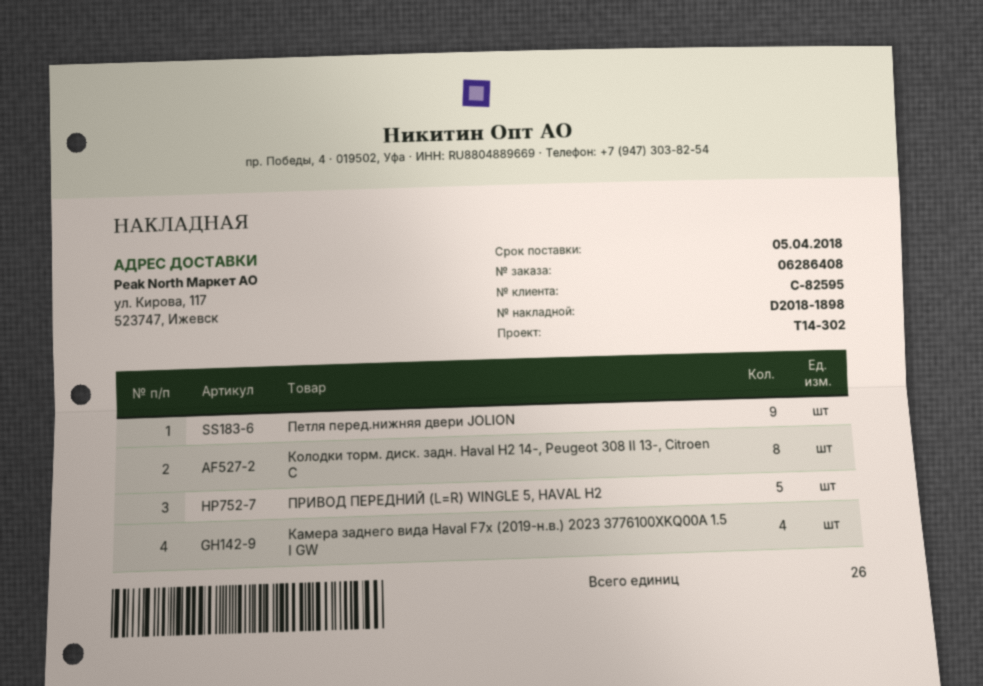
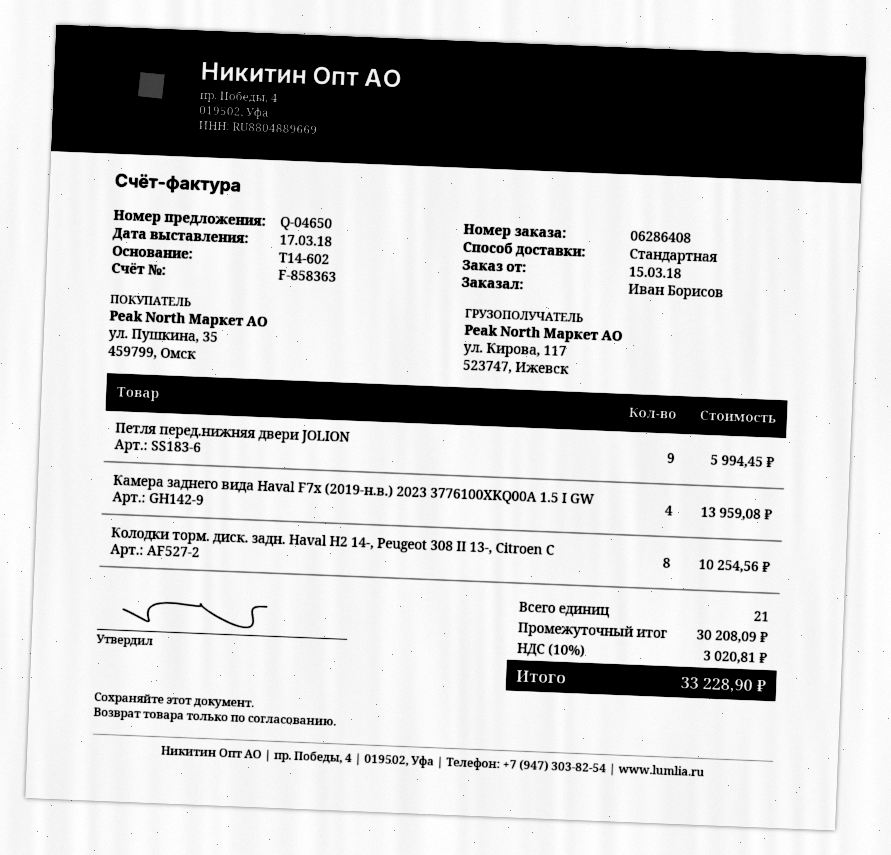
reference: T14-302 -> T14-602
ПРИВОД ПЕРЕДНИЙ (L=R) WINGLE 5, HAVAL H2: 5 -> none
total quantity: 26 -> 21

